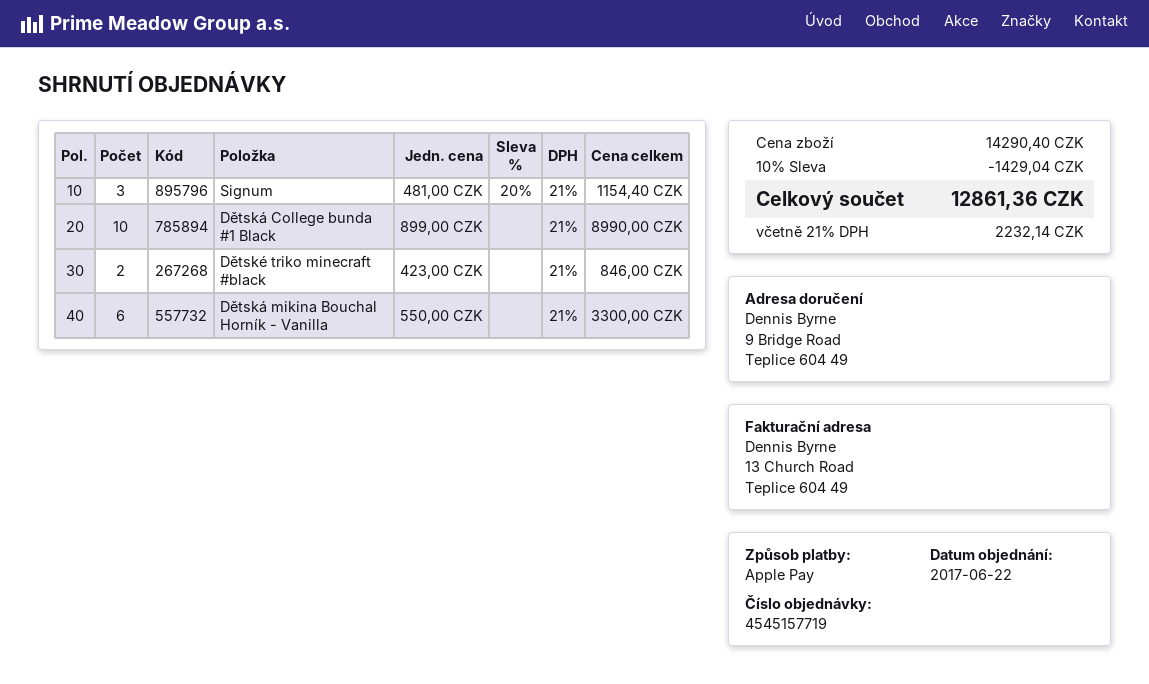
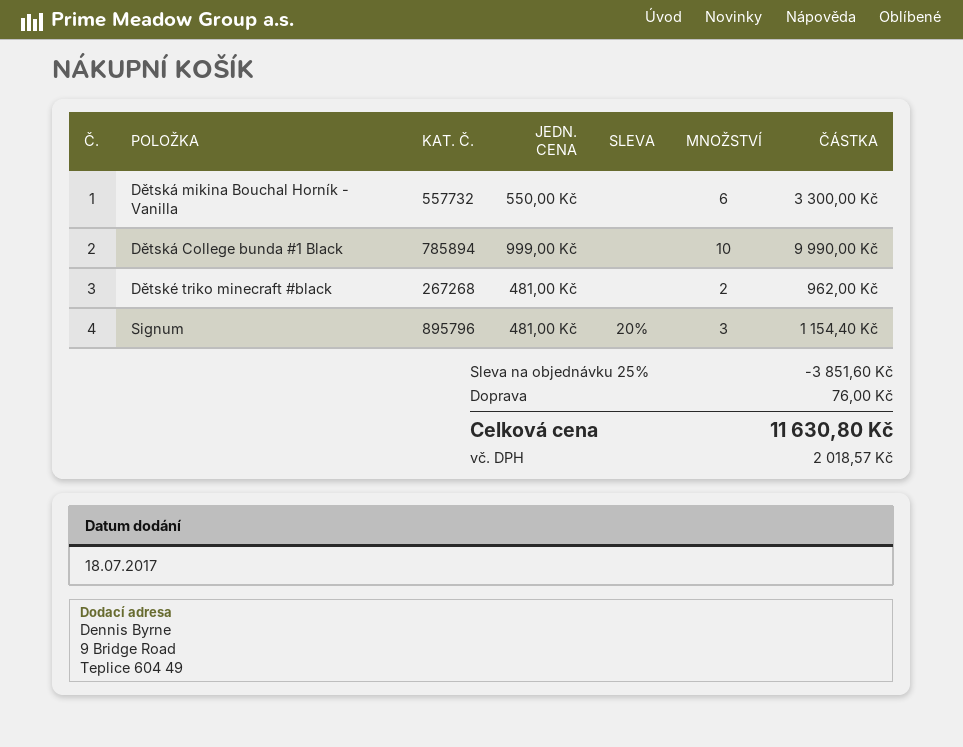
Dětská College bunda #1 Black: 10 x 899.00 = 8990.00 -> 10 x 999.00 = 9990.00
Dětské triko minecraft #black: 2 x 423.00 = 846.00 -> 2 x 481.00 = 962.00
discount: 10% = 1429.04 -> 25% = 3851.60
shipping: none -> 76.00
tax: 2232.14 -> 2018.57
total: 12861.36 -> 11630.80

